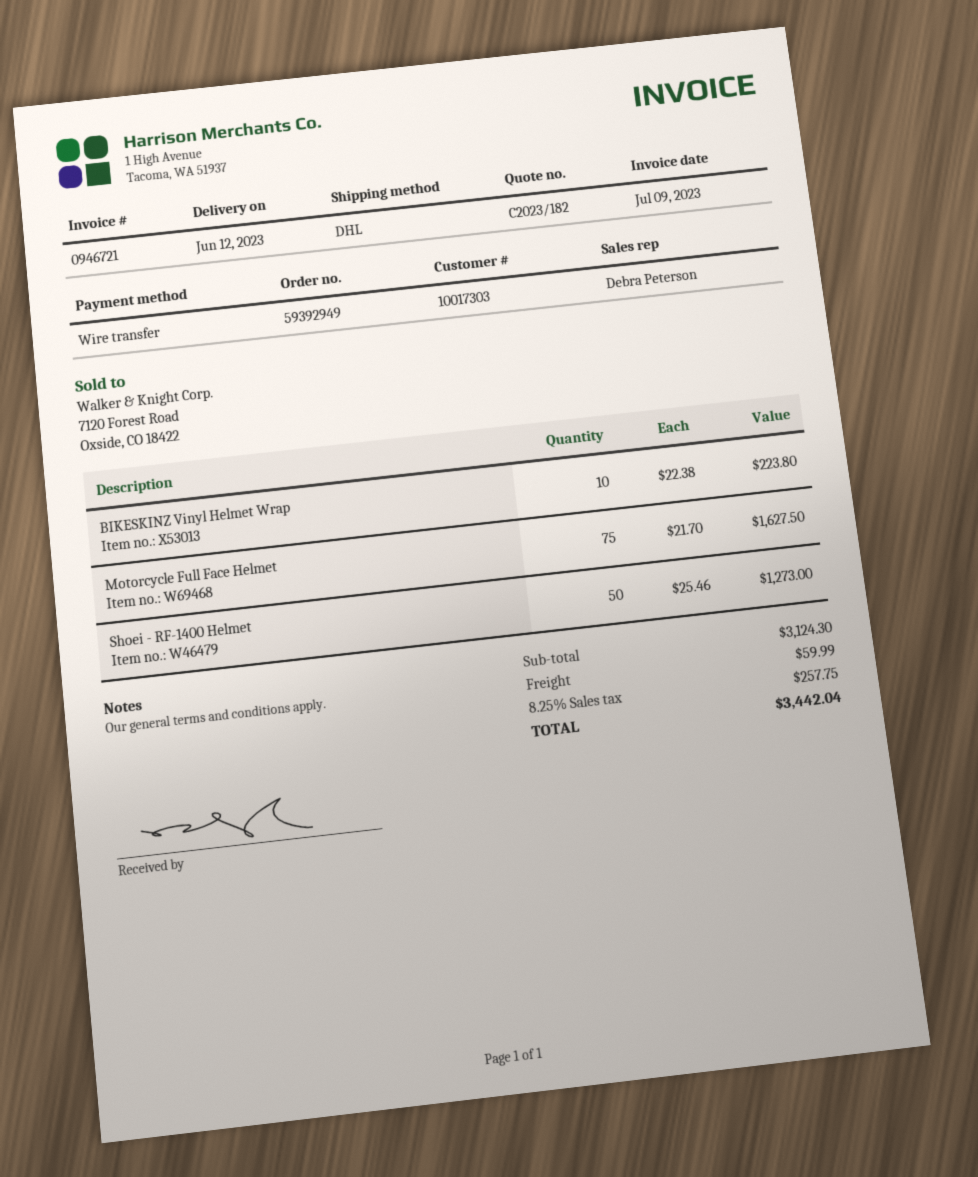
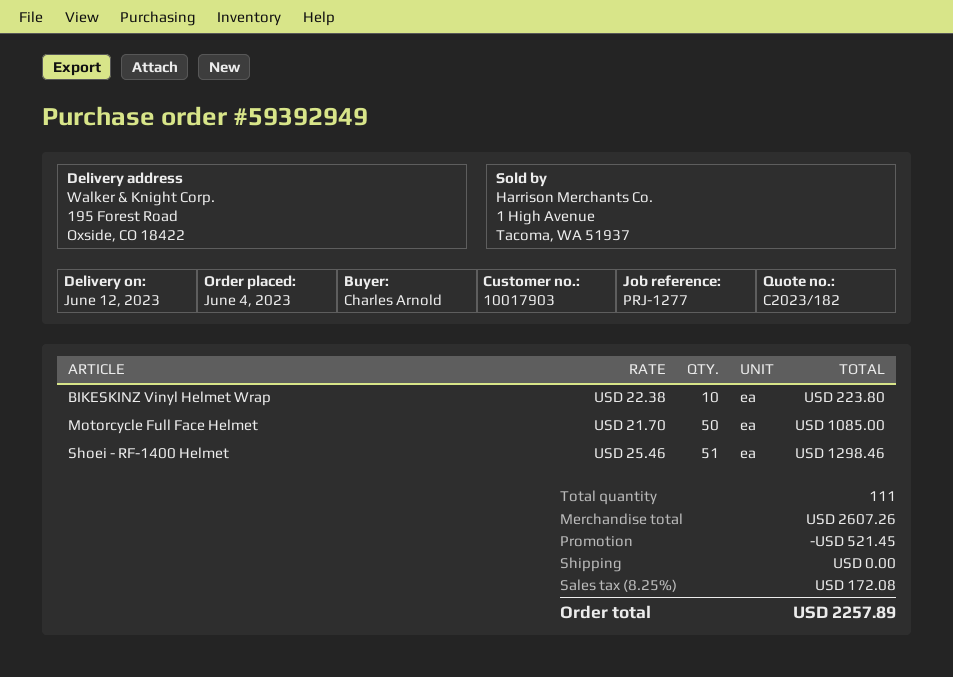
customer number: 10017303 -> 10017903
Motorcycle Full Face Helmet: 75 x 21.70 = 1627.50 -> 50 x 21.70 = 1085.00
Shoei - RF-1400 Helmet: 50 x 25.46 = 1273.00 -> 51 x 25.46 = 1298.46
subtotal: 3124.30 -> 2607.26
discount: none -> 521.45
shipping: 59.99 -> 0.00
tax: 8.25% = 257.75 -> 8.25% = 172.08
total: 3442.04 -> 2257.89

